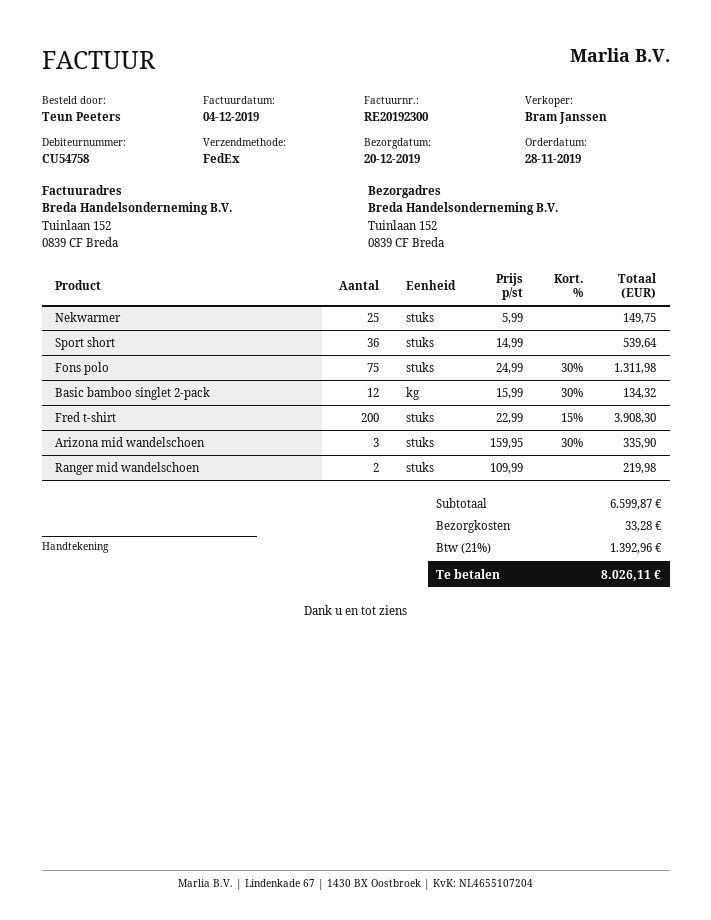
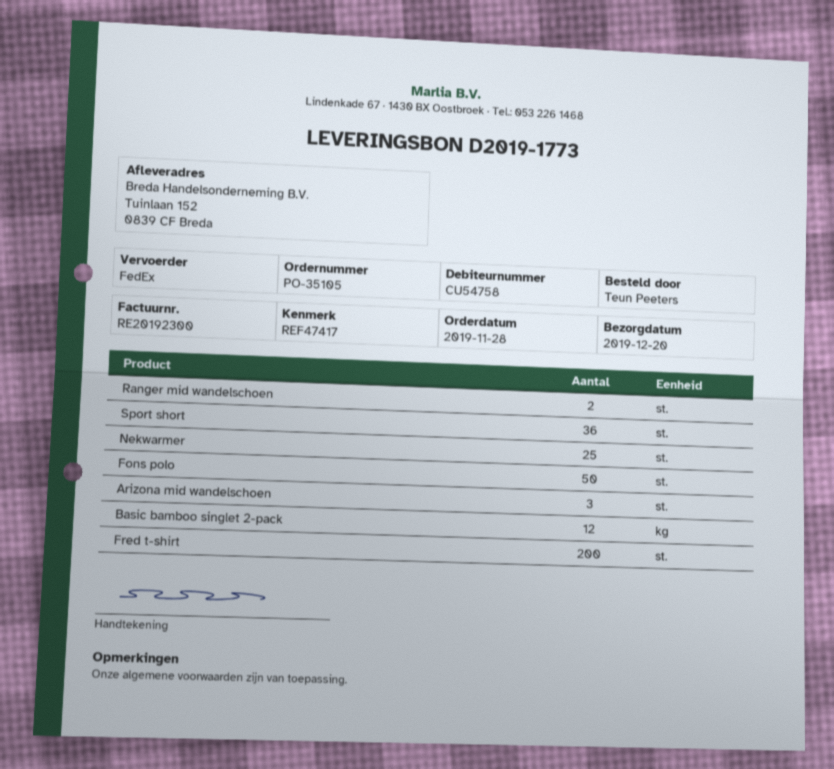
Fons polo: 75 -> 50

